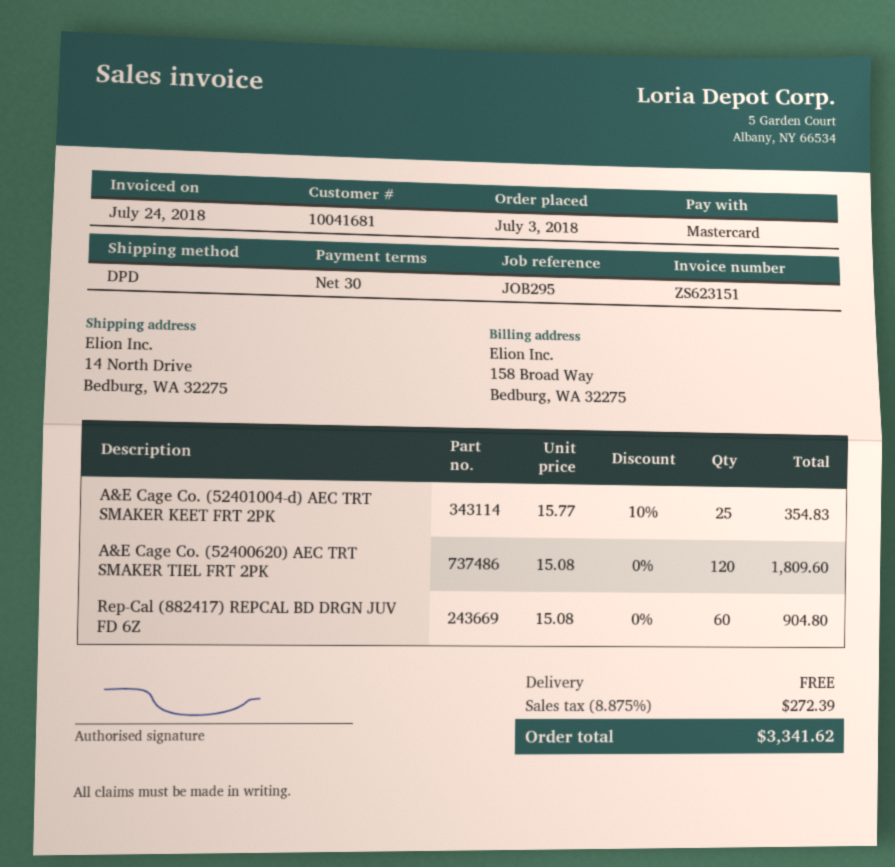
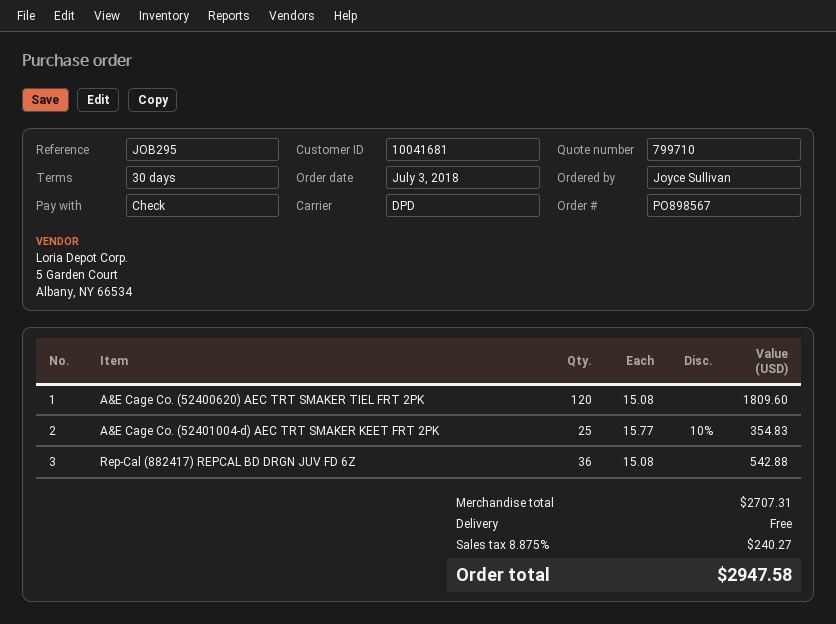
payment method: Mastercard -> cheque
Rep-Cal (882417) REPCAL BD DRGN JUV FD 6Z: 60 x 15.08 = 904.80 -> 36 x 15.08 = 542.88
tax: 8.875% = 272.39 -> 8.875% = 240.27
total: 3341.62 -> 2947.58

